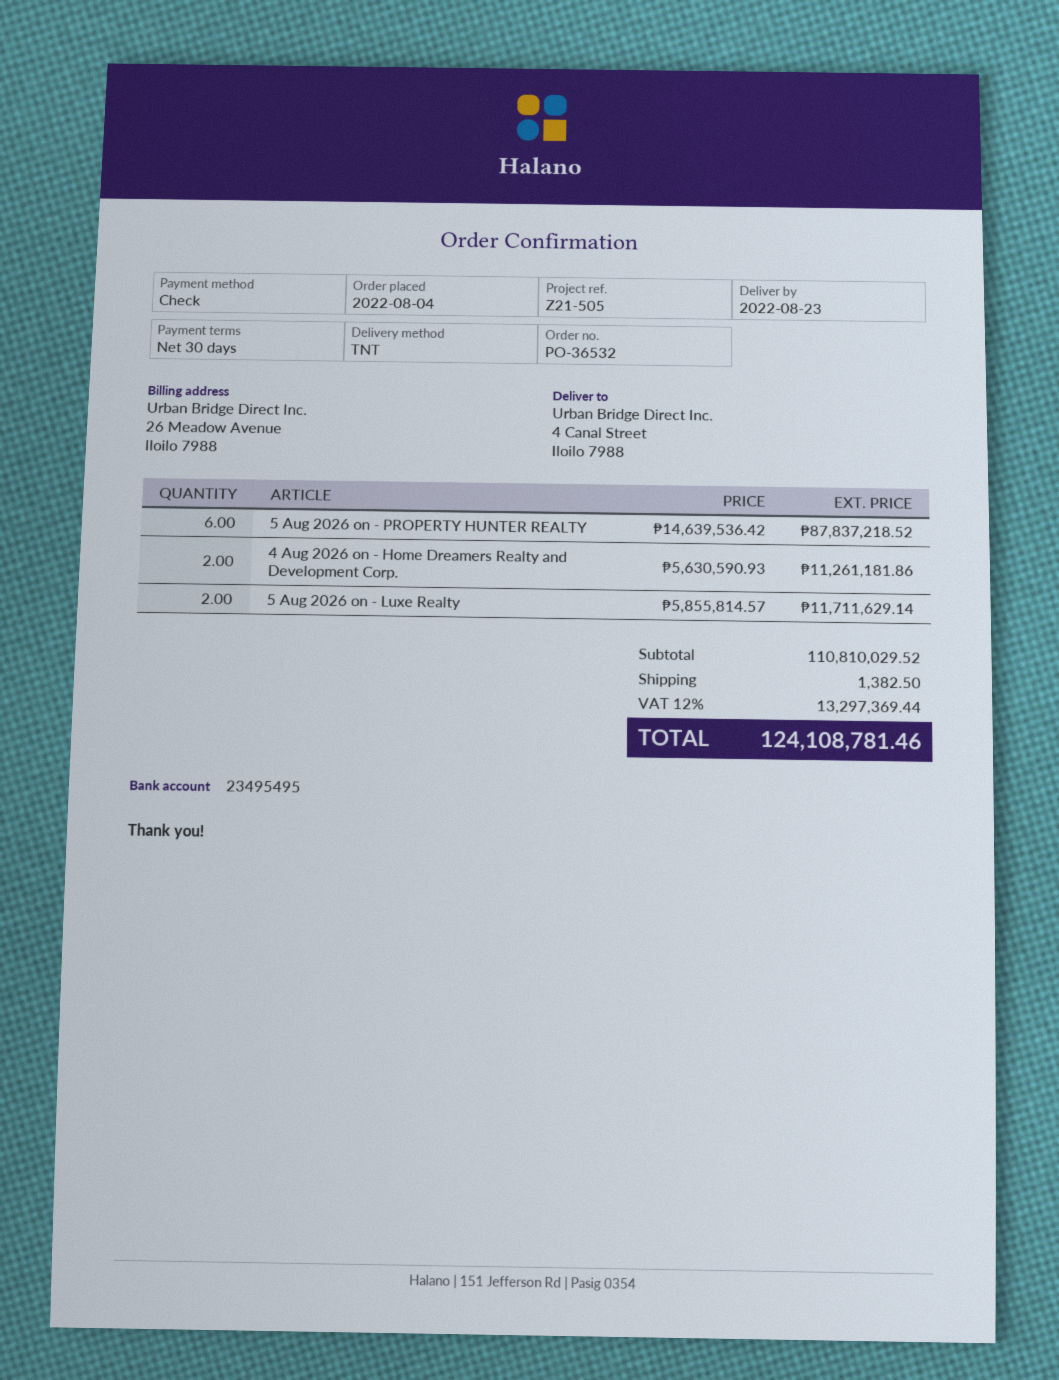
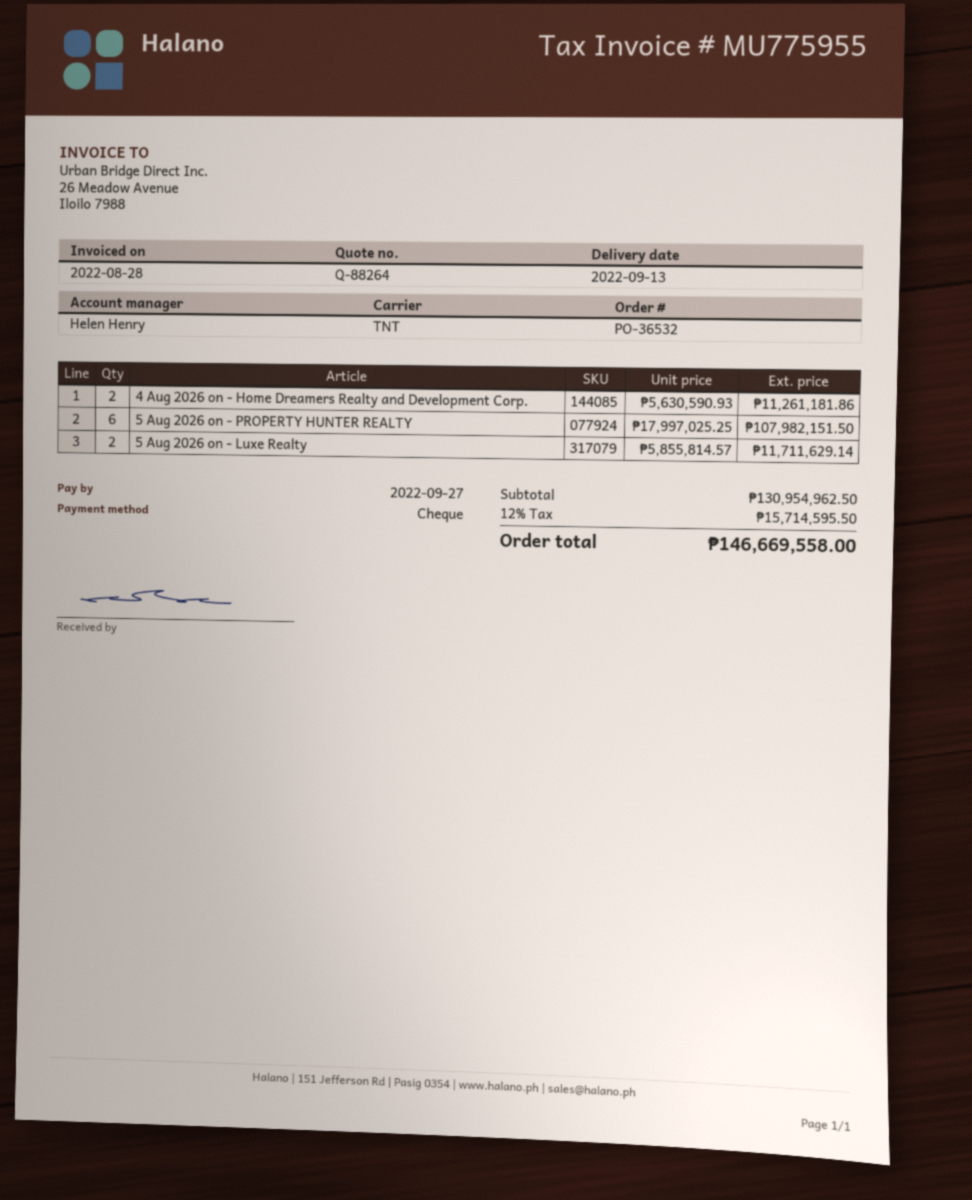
delivery date: 2022-08-23 -> 2022-09-13
5 Aug 2026 on - PROPERTY HUNTER REALTY: 6 x 14639536.42 = 87837218.52 -> 6 x 17997025.25 = 107982151.50
subtotal: 110810029.52 -> 130954962.50
shipping: 1382.50 -> none
tax: 12% = 13297369.44 -> 12% = 15714595.50
total: 124108781.46 -> 146669558.00

